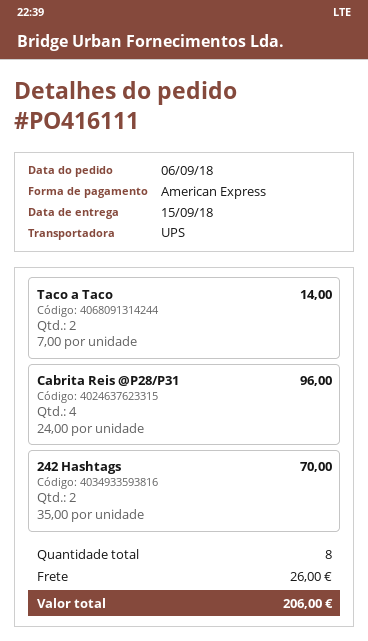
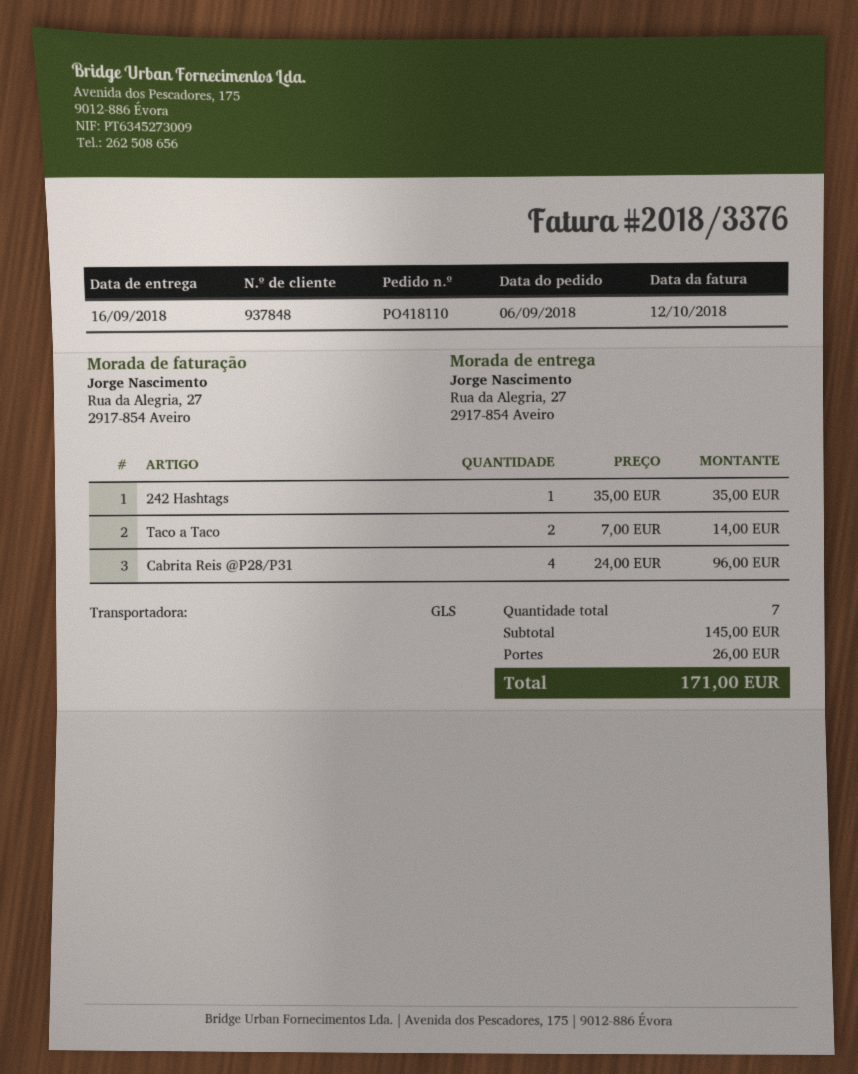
order number: PO416111 -> PO418110
delivery date: 2018-09-15 -> 2018-09-16
shipping method: UPS -> GLS
242 Hashtags: 2 x 35.00 = 70.00 -> 1 x 35.00 = 35.00
total quantity: 8 -> 7
total: 206.00 -> 171.00

